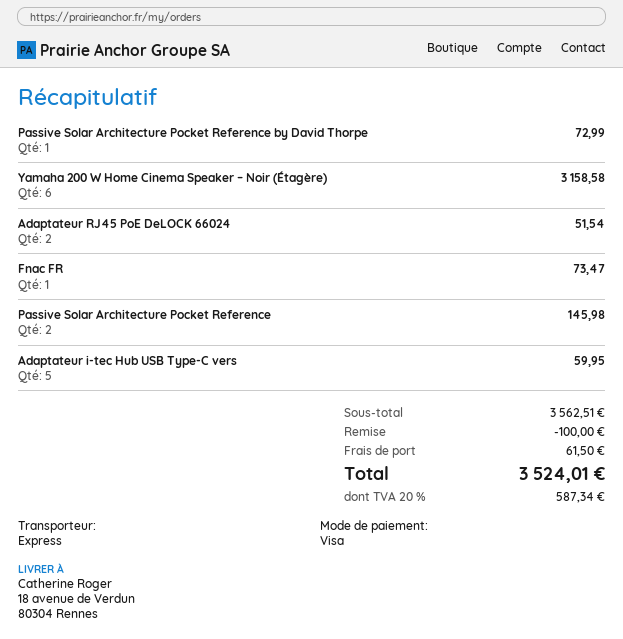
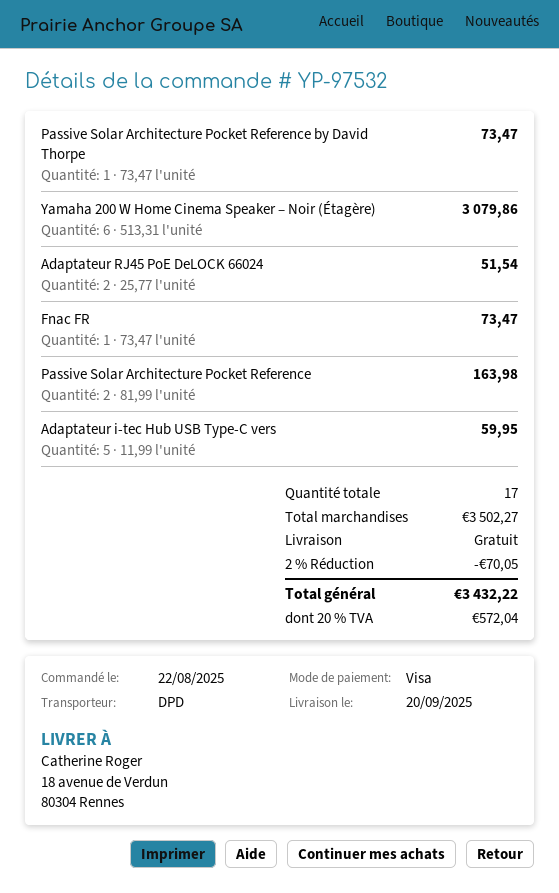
shipping method: express -> DPD
Passive Solar Architecture Pocket Reference by David Thorpe: 1 for 72.99 -> 1 for 73.47
Yamaha 200 W Home Cinema Speaker – Noir (Étagère): 6 for 3158.58 -> 6 for 3079.86
Passive Solar Architecture Pocket Reference: 2 for 145.98 -> 2 for 163.98
subtotal: 3562.51 -> 3502.27
discount: 100.00 -> 70.05
shipping: 61.50 -> 0.00
tax: 20% = 587.34 -> 20% = 572.04
total: 3524.01 -> 3432.22

